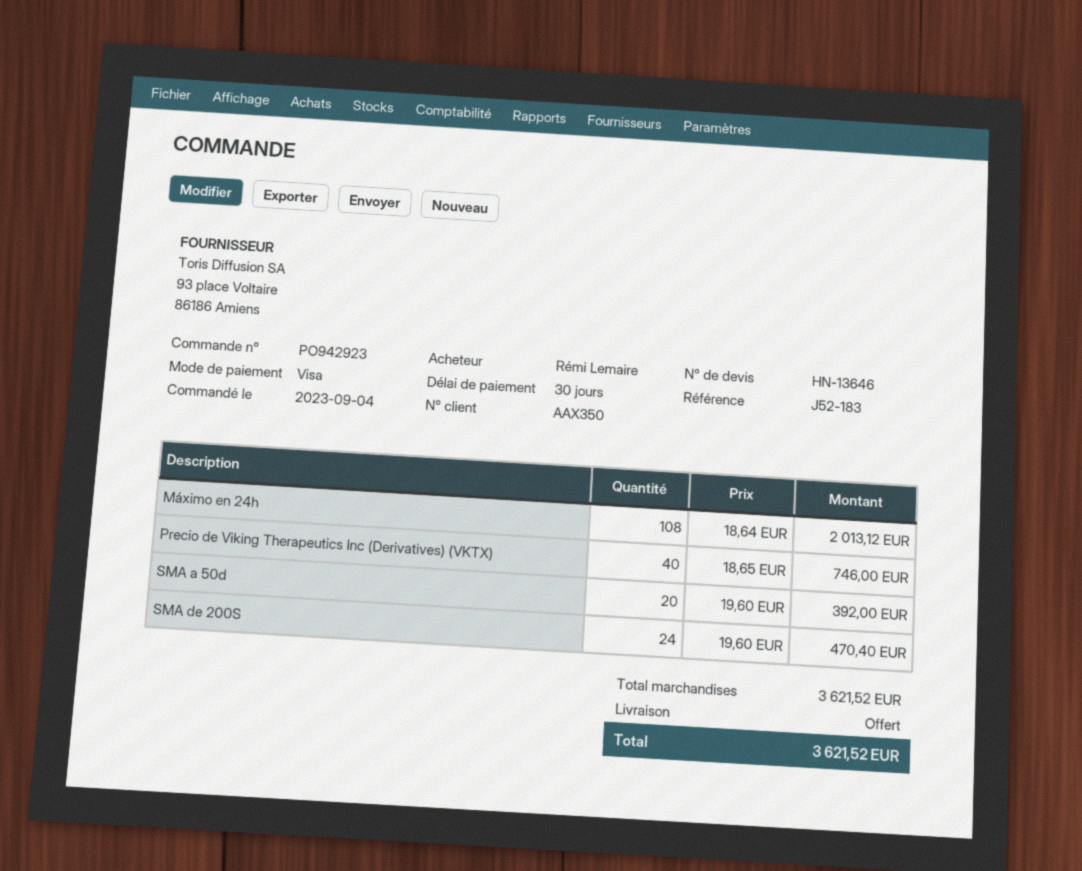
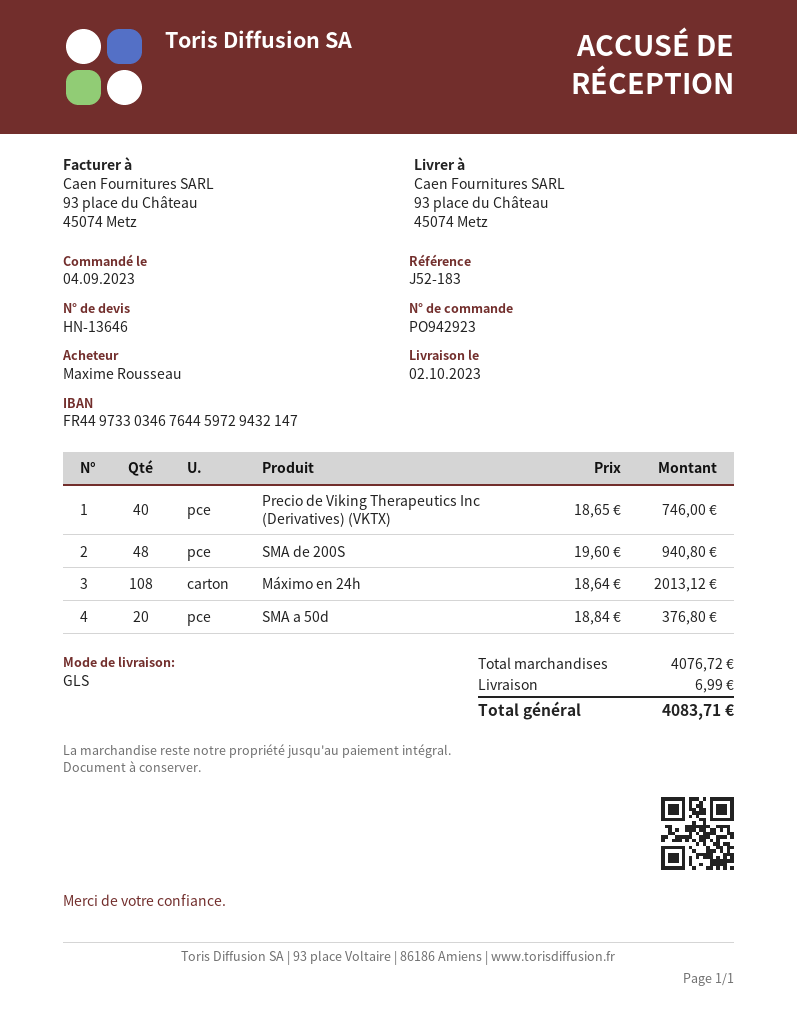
ordered by: Rémi Lemaire -> Maxime Rousseau
SMA a 50d: 20 x 19.60 = 392.00 -> 20 x 18.84 = 376.80
SMA de 200S: 24 x 19.60 = 470.40 -> 48 x 19.60 = 940.80
subtotal: 3621.52 -> 4076.72
shipping: 0.00 -> 6.99
total: 3621.52 -> 4083.71

